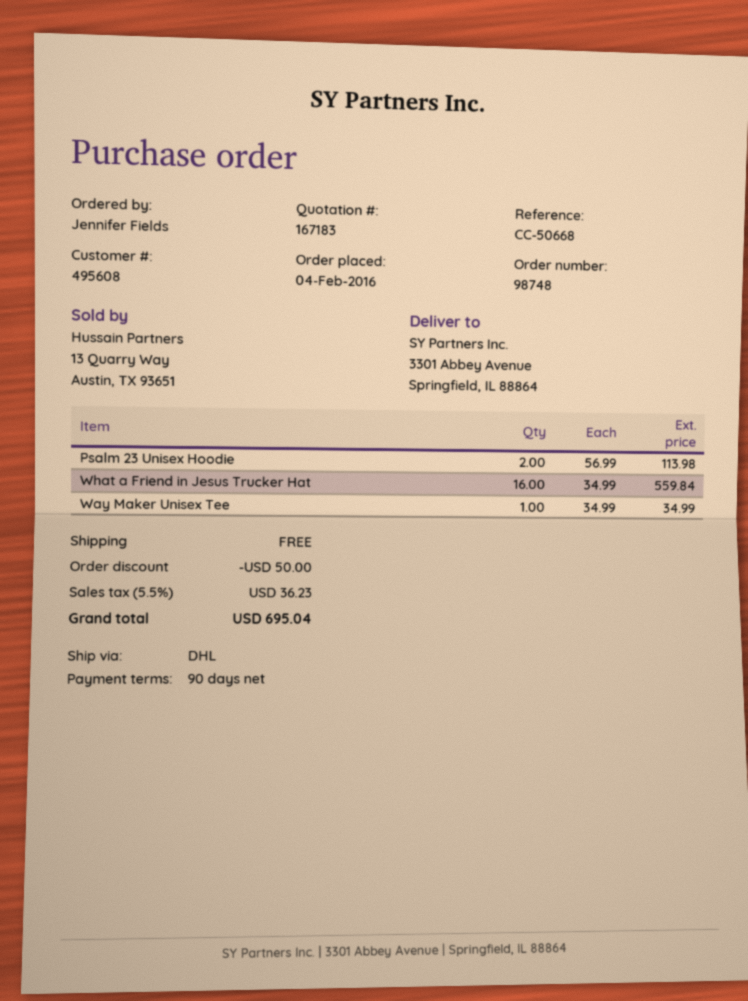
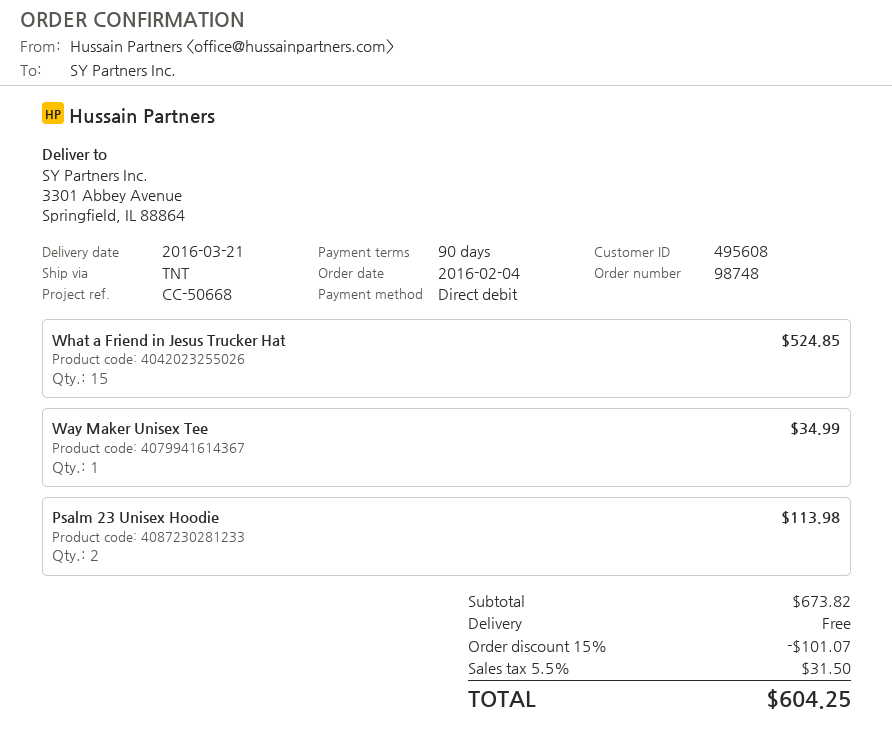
shipping method: DHL -> TNT
What a Friend in Jesus Trucker Hat: 16 for 559.84 -> 15 for 524.85
discount: 50.00 -> 101.07
tax: 5.5% = 36.23 -> 5.5% = 31.50
total: 695.04 -> 604.25

